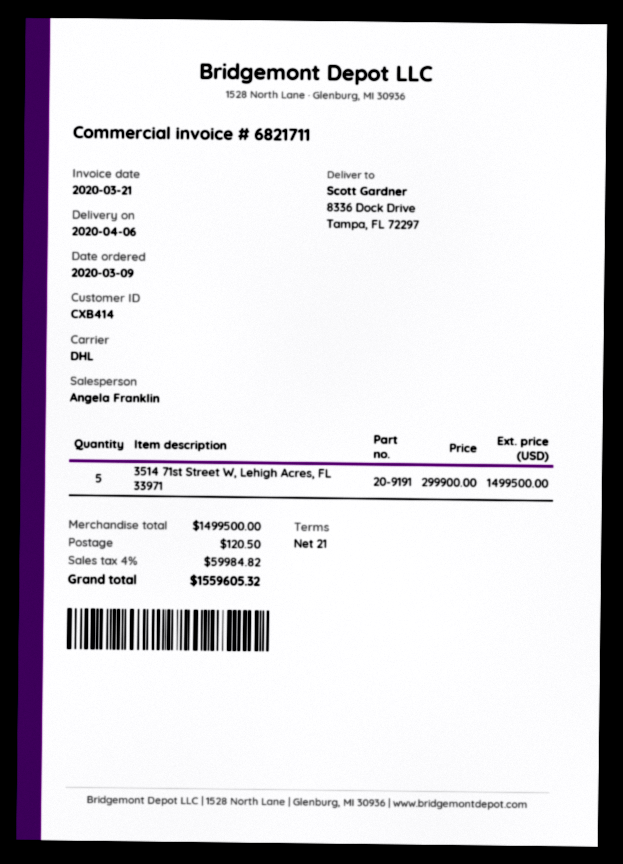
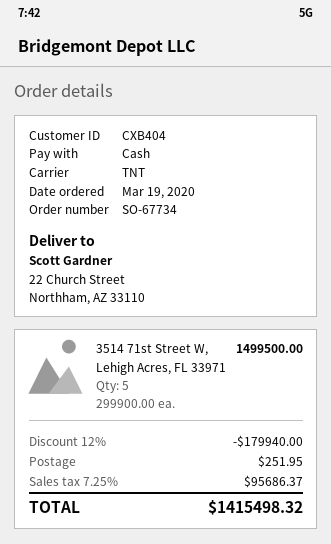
order date: 2020-03-09 -> 2020-03-19
customer number: CXB414 -> CXB404
shipping method: DHL -> TNT
ship to: 8336 Dock Drive, Tampa, FL 72297 -> 22 Church Street, Northham, AZ 33110
discount: none -> 12% = 179940.00
shipping: 120.50 -> 251.95
tax: 4% = 59984.82 -> 7.25% = 95686.37
total: 1559605.32 -> 1415498.32

